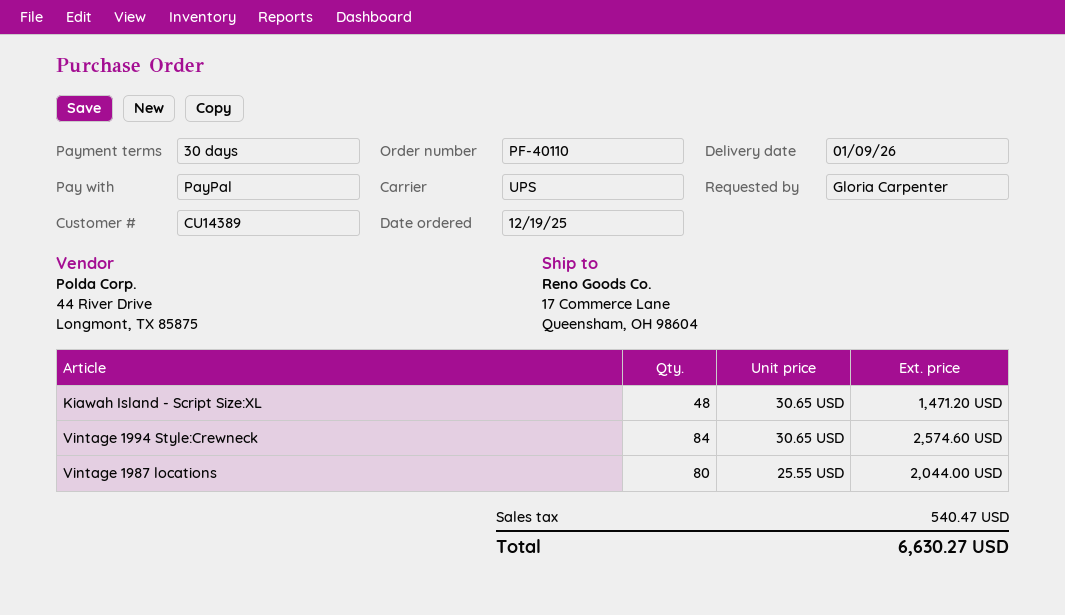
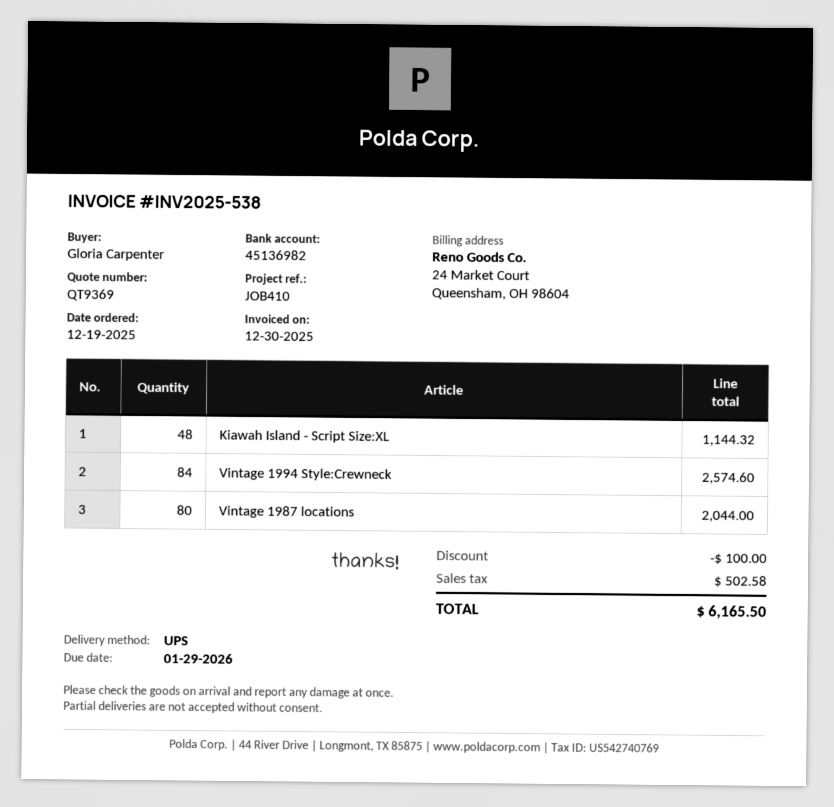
Kiawah Island - Script Size:XL: 48 for 1471.20 -> 48 for 1144.32
discount: none -> 100.00
tax: 540.47 -> 502.58
total: 6630.27 -> 6165.50

